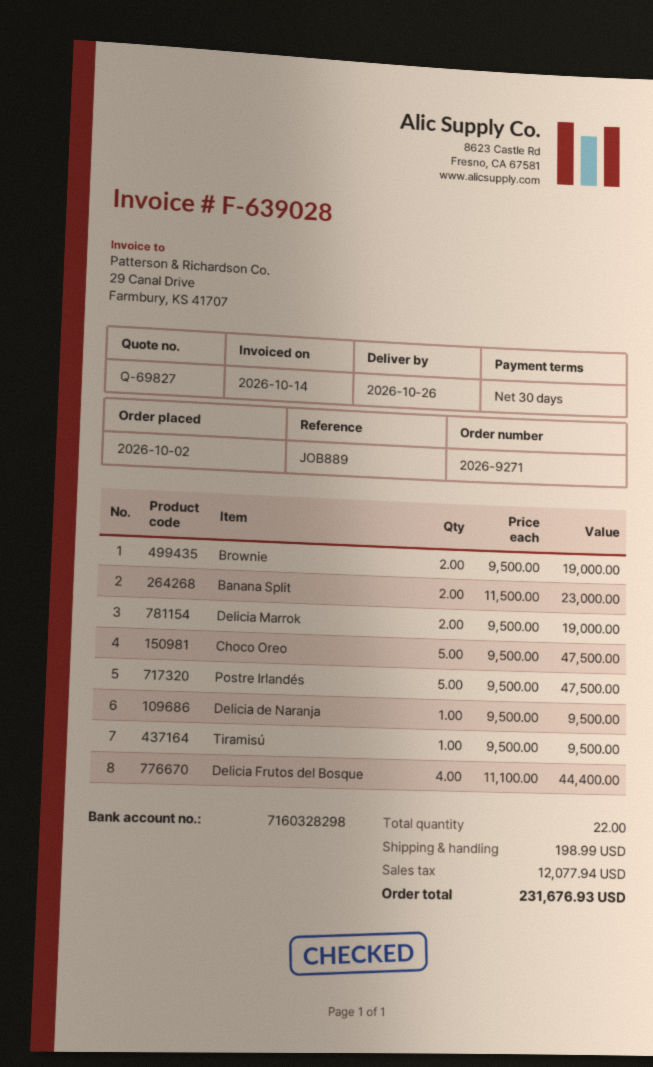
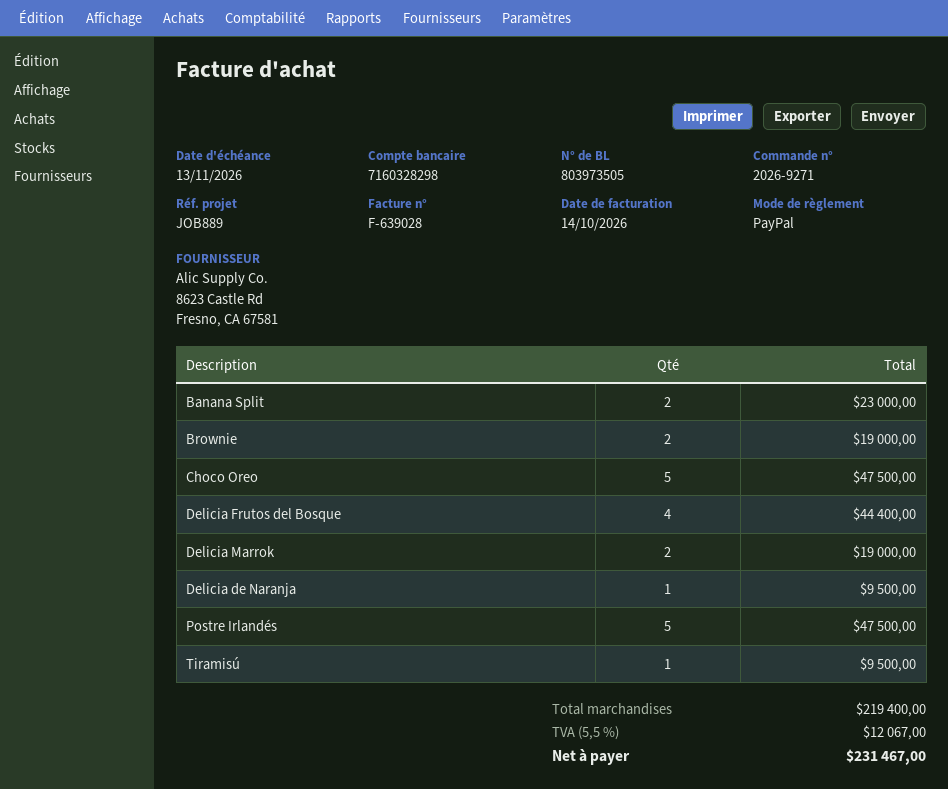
shipping: 198.99 -> none
tax: 12077.94 -> 12067.00
total: 231676.93 -> 231467.00

